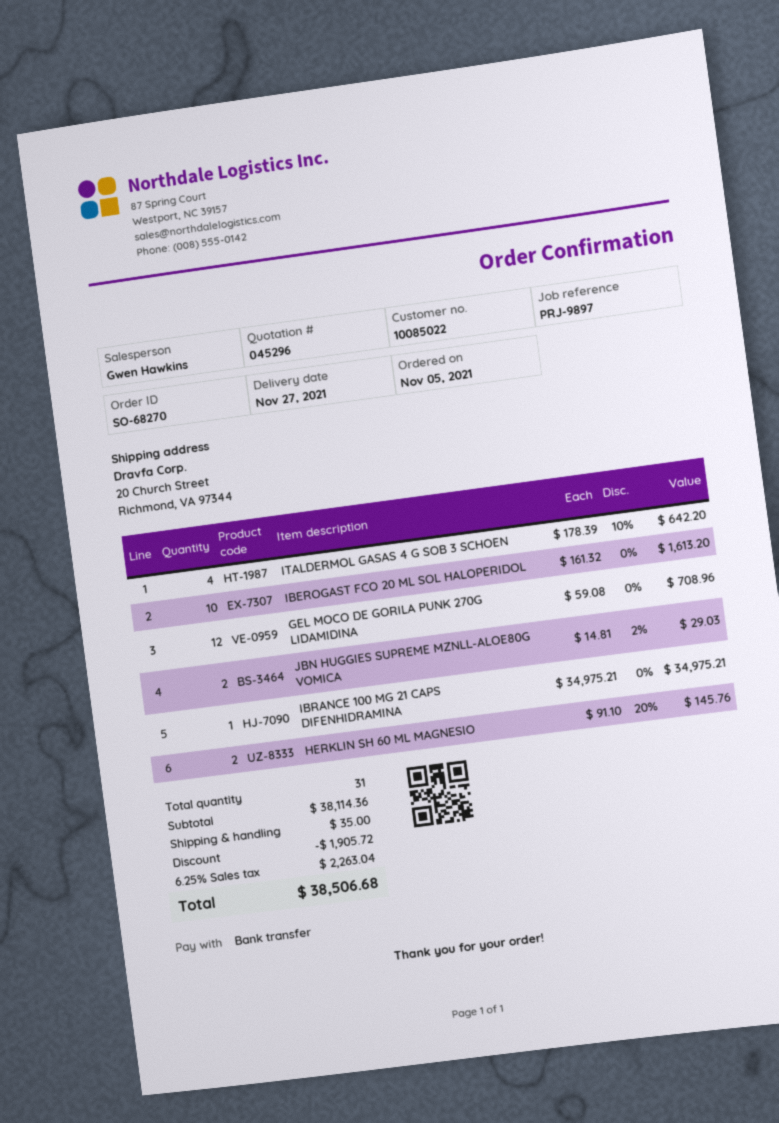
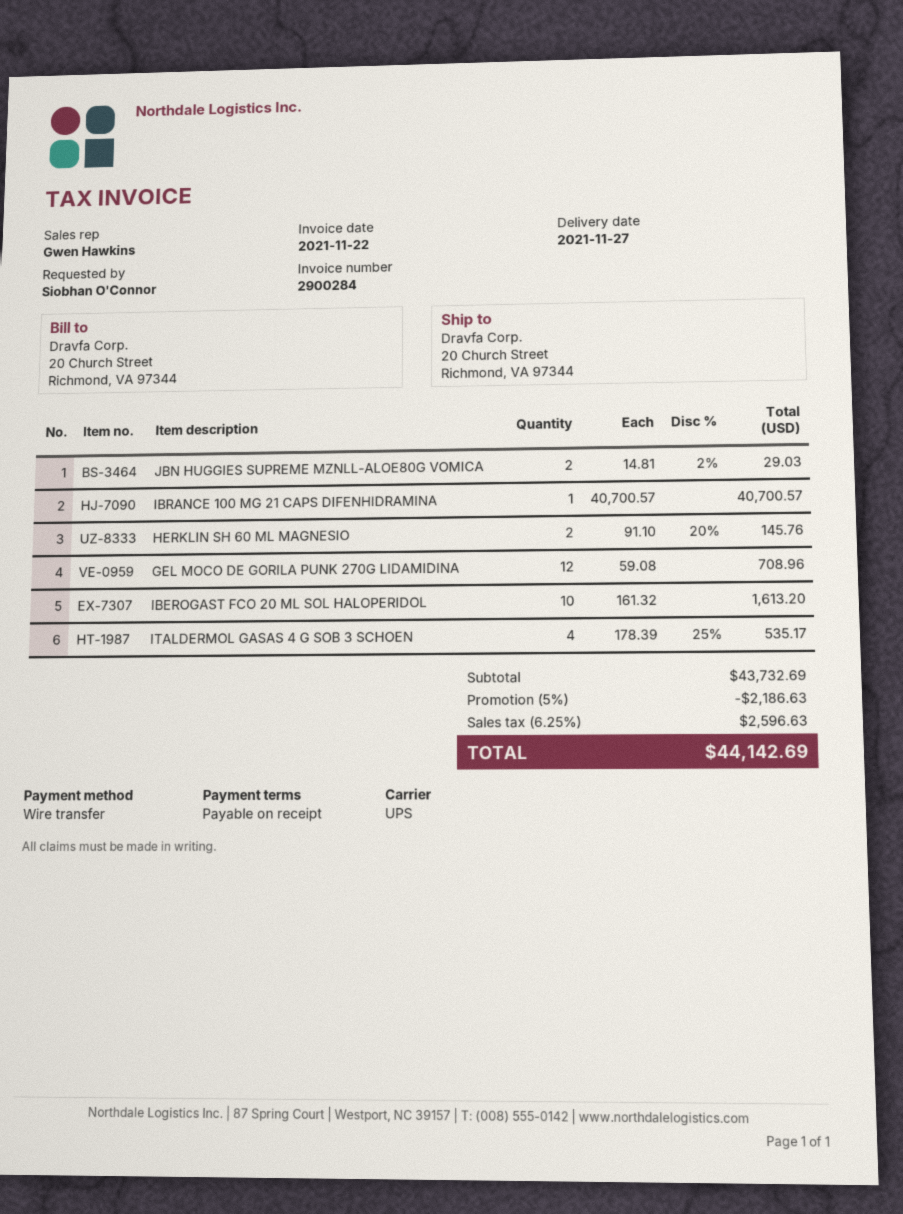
ITALDERMOL GASAS 4 G SOB 3 SCHOEN: 4 x 178.39 - 10% = 642.20 -> 4 x 178.39 - 25% = 535.17
IBRANCE 100 MG 21 CAPS DIFENHIDRAMINA: 1 x 34975.21 = 34975.21 -> 1 x 40700.57 = 40700.57
subtotal: 38114.36 -> 43732.69
discount: 1905.72 -> 2186.63
shipping: 35.00 -> none
tax: 6.25% = 2263.04 -> 6.25% = 2596.63
total: 38506.68 -> 44142.69

